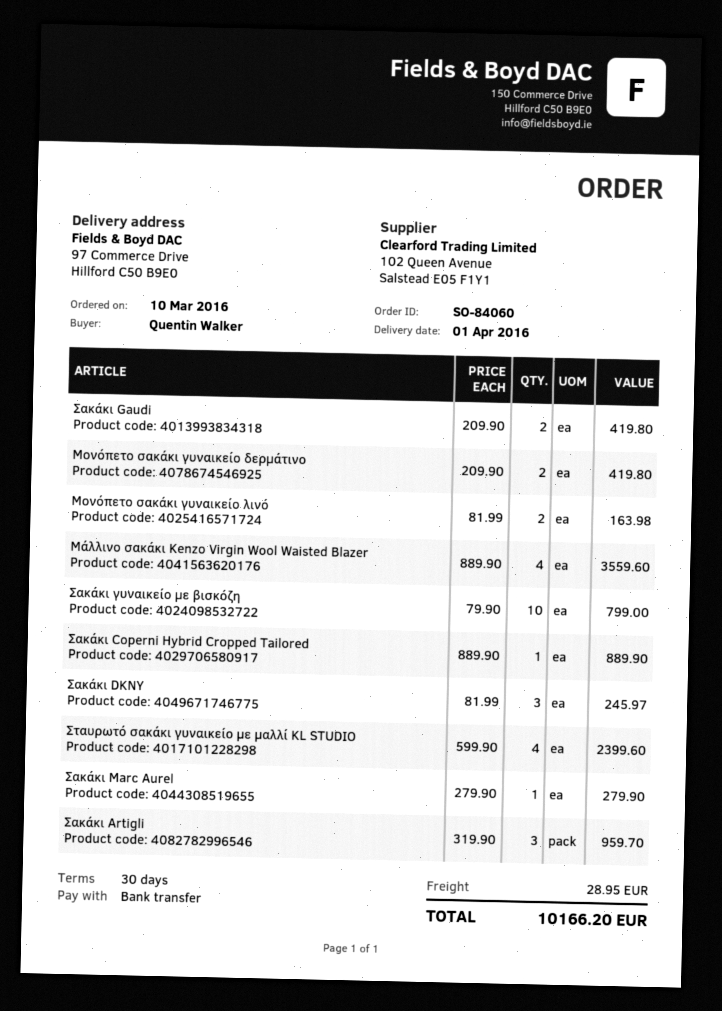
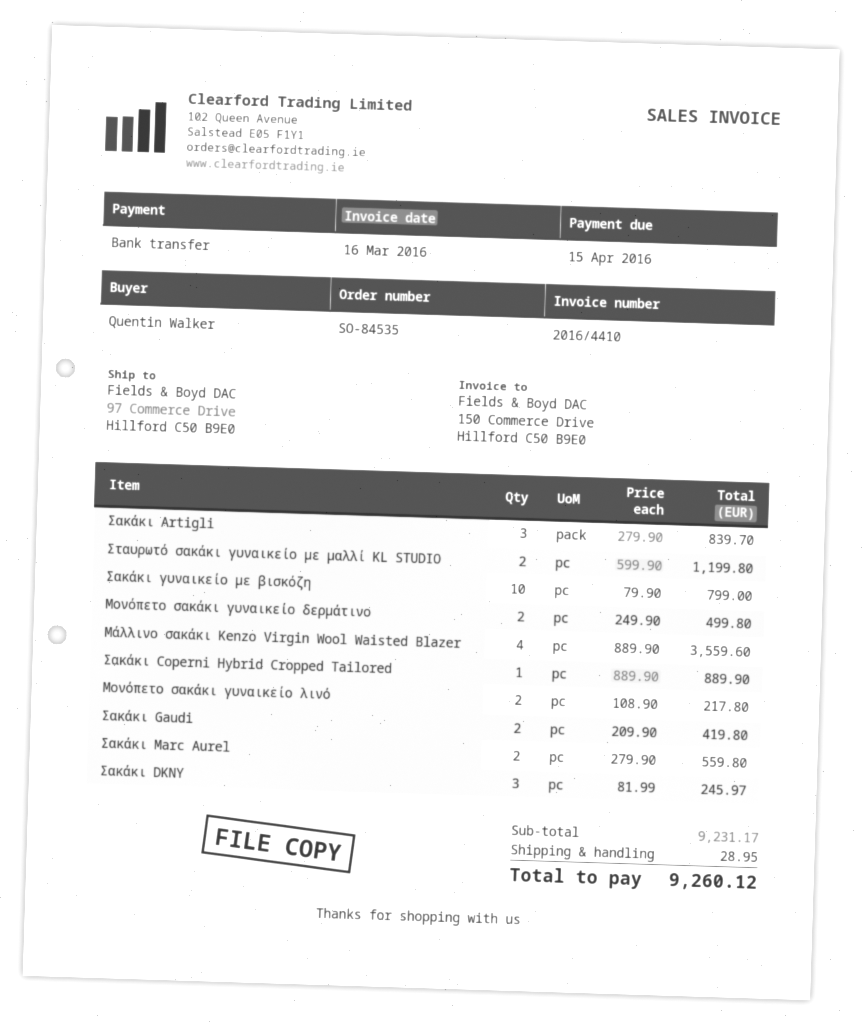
order number: SO-84060 -> SO-84535
Μονόπετο σακάκι γυναικείο δερμάτινο: 2 x 209.90 = 419.80 -> 2 x 249.90 = 499.80
Μονόπετο σακάκι γυναικείο λινό: 2 x 81.99 = 163.98 -> 2 x 108.90 = 217.80
Σταυρωτό σακάκι γυναικείο με μαλλί KL STUDIO: 4 x 599.90 = 2399.60 -> 2 x 599.90 = 1199.80
Σακάκι Marc Aurel: 1 x 279.90 = 279.90 -> 2 x 279.90 = 559.80
Σακάκι Artigli: 3 x 319.90 = 959.70 -> 3 x 279.90 = 839.70
total: 10166.20 -> 9260.12

